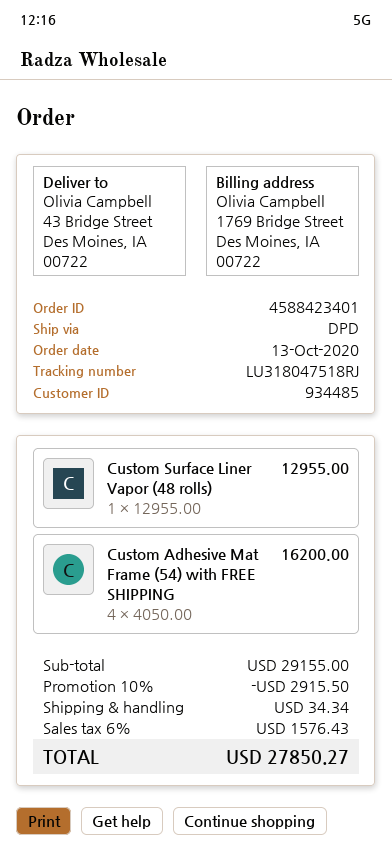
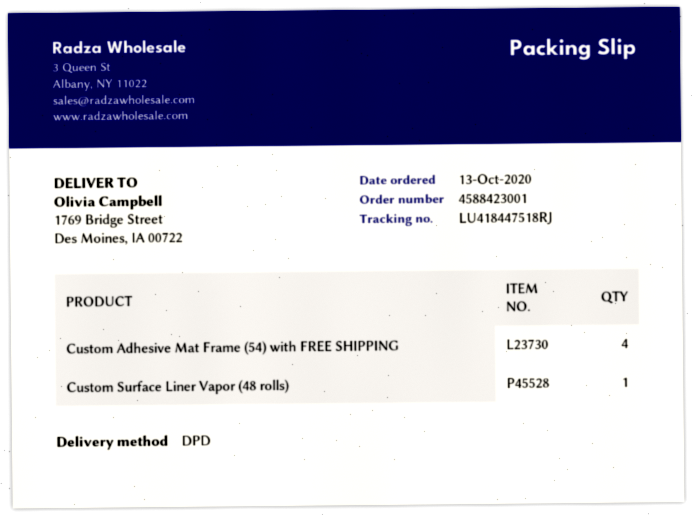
order number: 4588423401 -> 4588423001
tracking number: LU318047518RJ -> LU418447518RJ
ship to: 43 Bridge Street, Des Moines, IA 00722 -> 1769 Bridge Street, Des Moines, IA 00722

